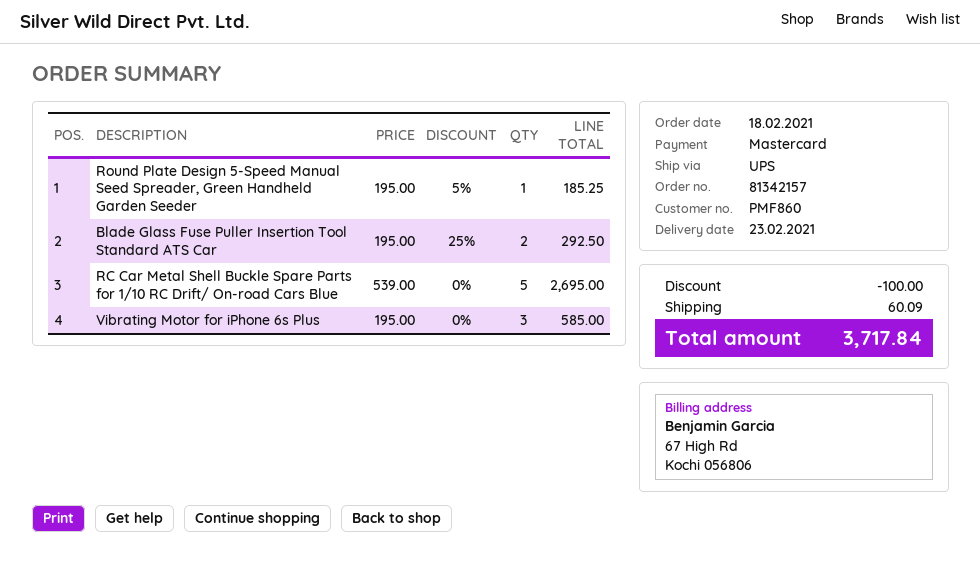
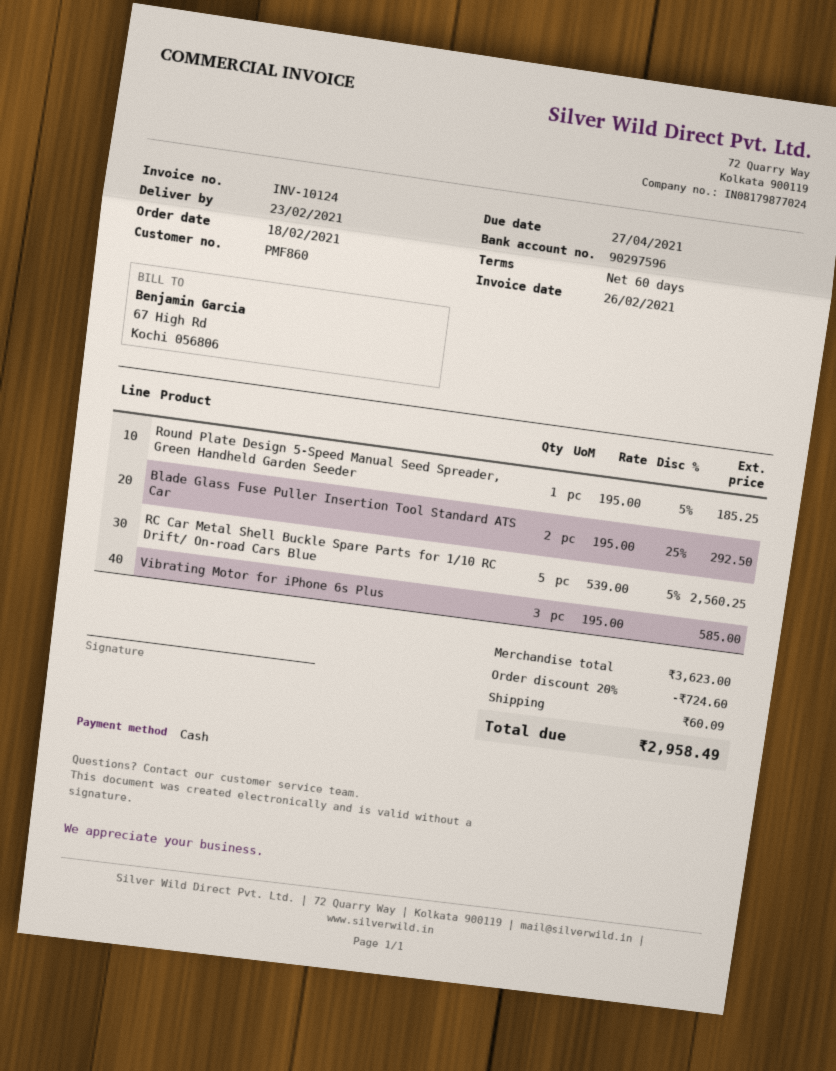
payment method: Mastercard -> cash
RC Car Metal Shell Buckle Spare Parts for 1/10 RC Drift/ On-road Cars Blue: 5 x 539.00 = 2695.00 -> 5 x 539.00 - 5% = 2560.25
discount: 100.00 -> 724.60
total: 3717.84 -> 2958.49

